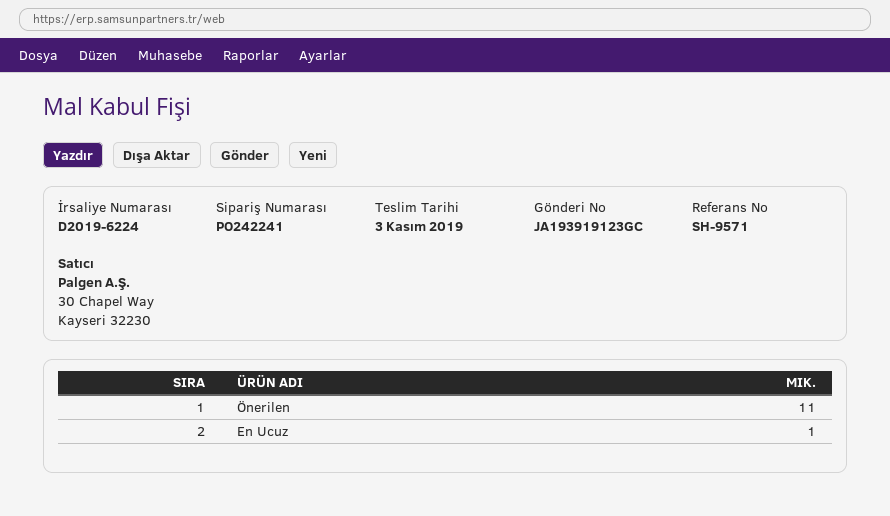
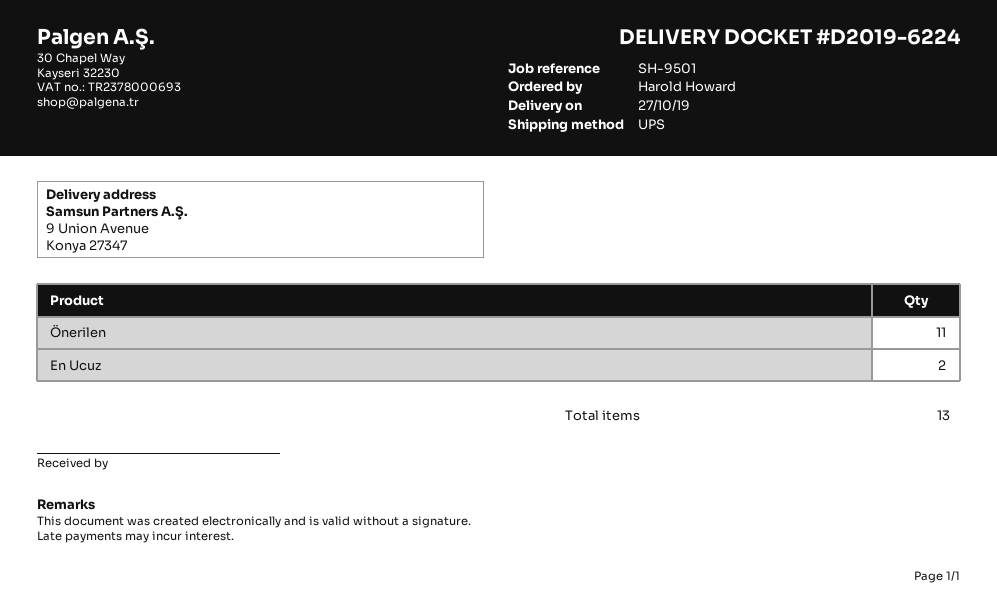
delivery date: 2019-11-03 -> 2019-10-27
reference: SH-9571 -> SH-9501
En Ucuz: 1 -> 2

